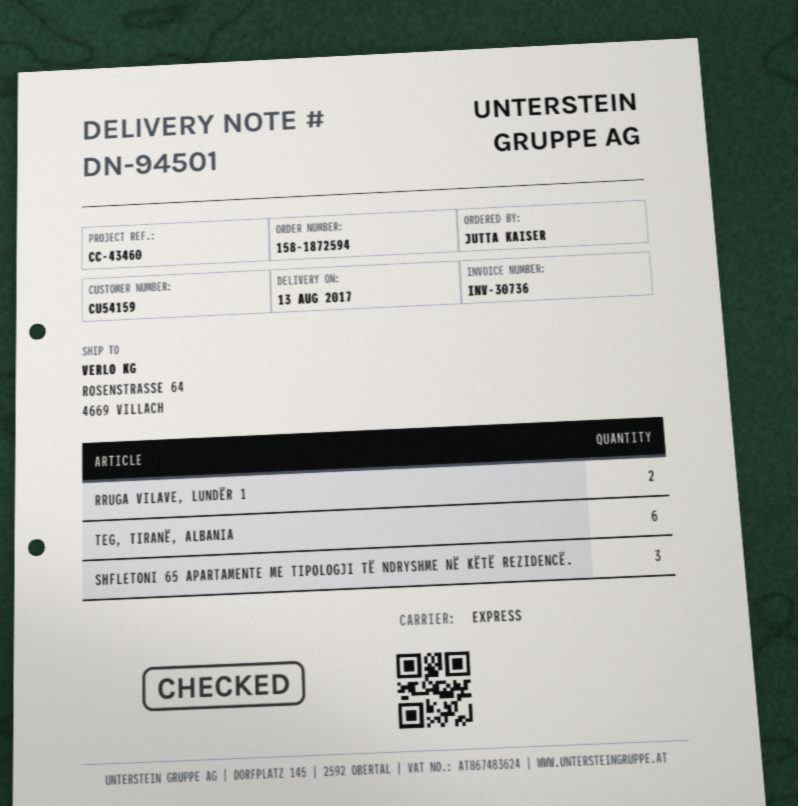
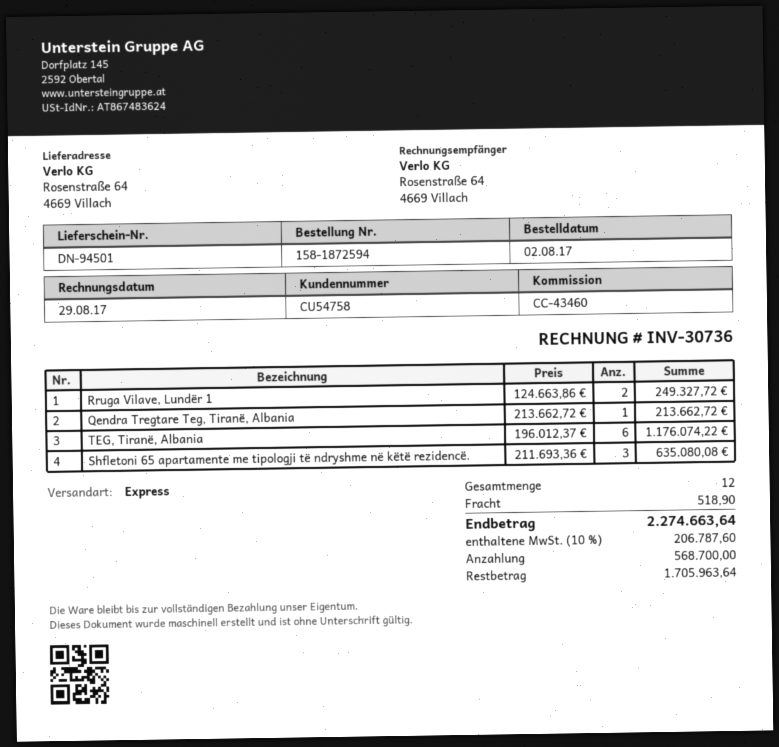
customer number: CU54159 -> CU54758
Qendra Tregtare Teg, Tiranë, Albania: none -> 1

